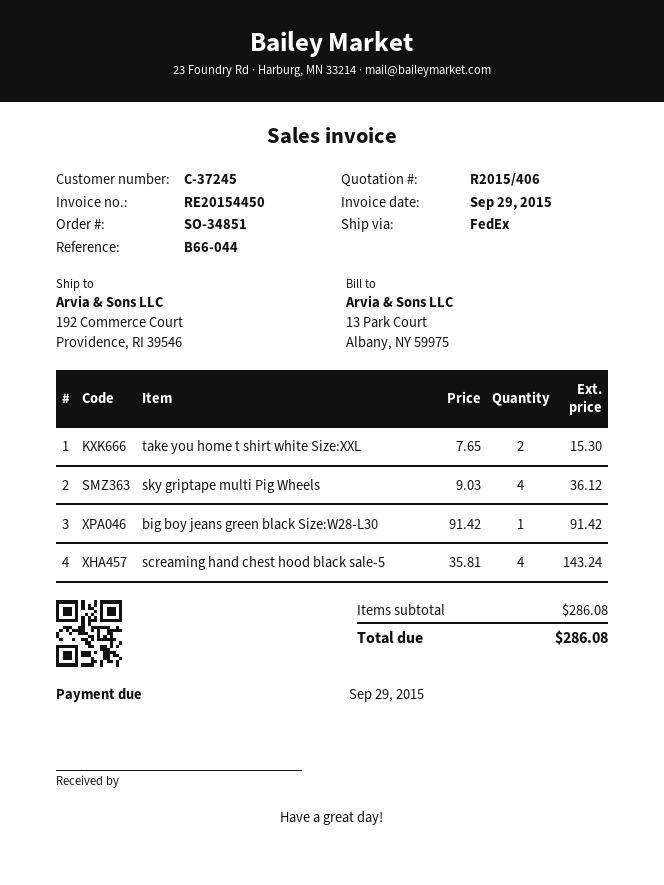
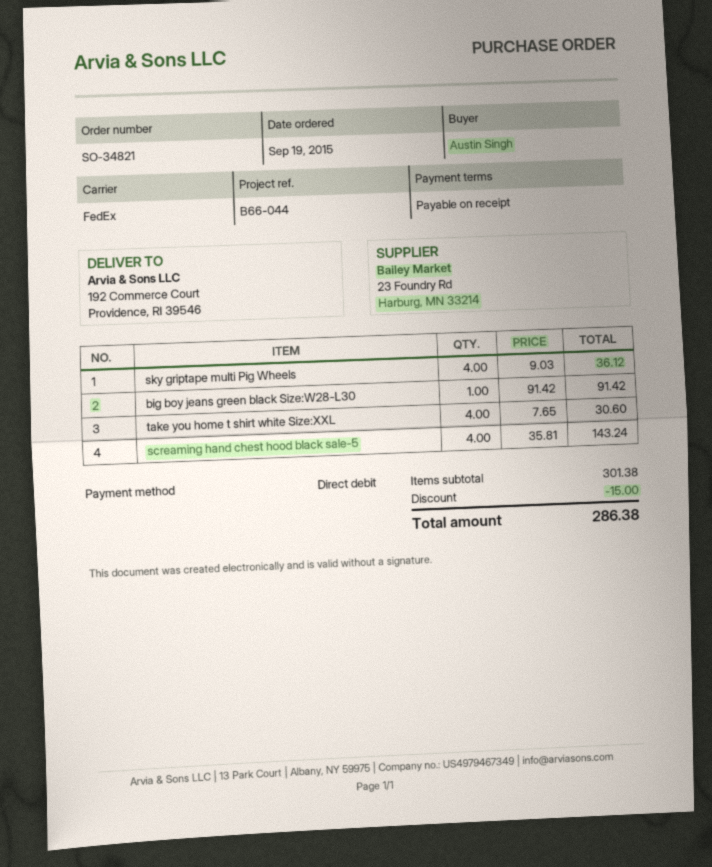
order number: SO-34851 -> SO-34821
take you home t shirt white Size:XXL: 2 x 7.65 = 15.30 -> 4 x 7.65 = 30.60
subtotal: 286.08 -> 301.38
discount: none -> 15.00
total: 286.08 -> 286.38

